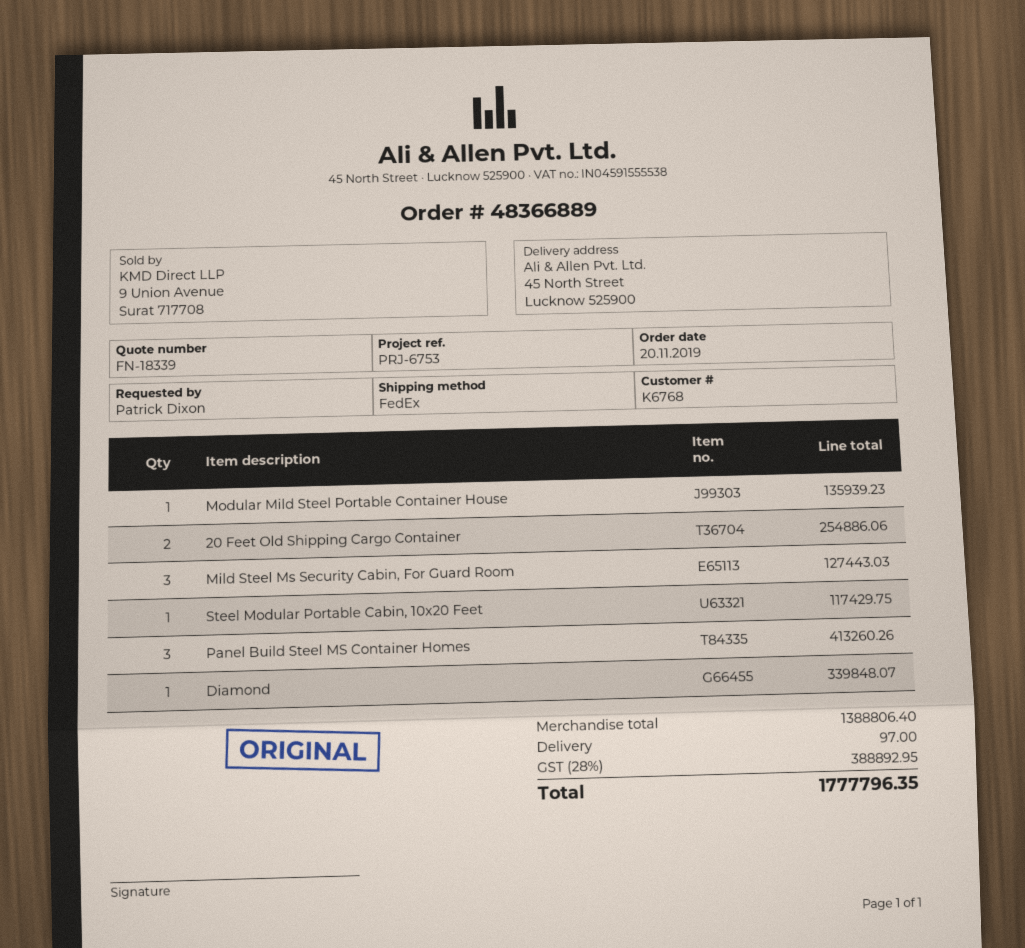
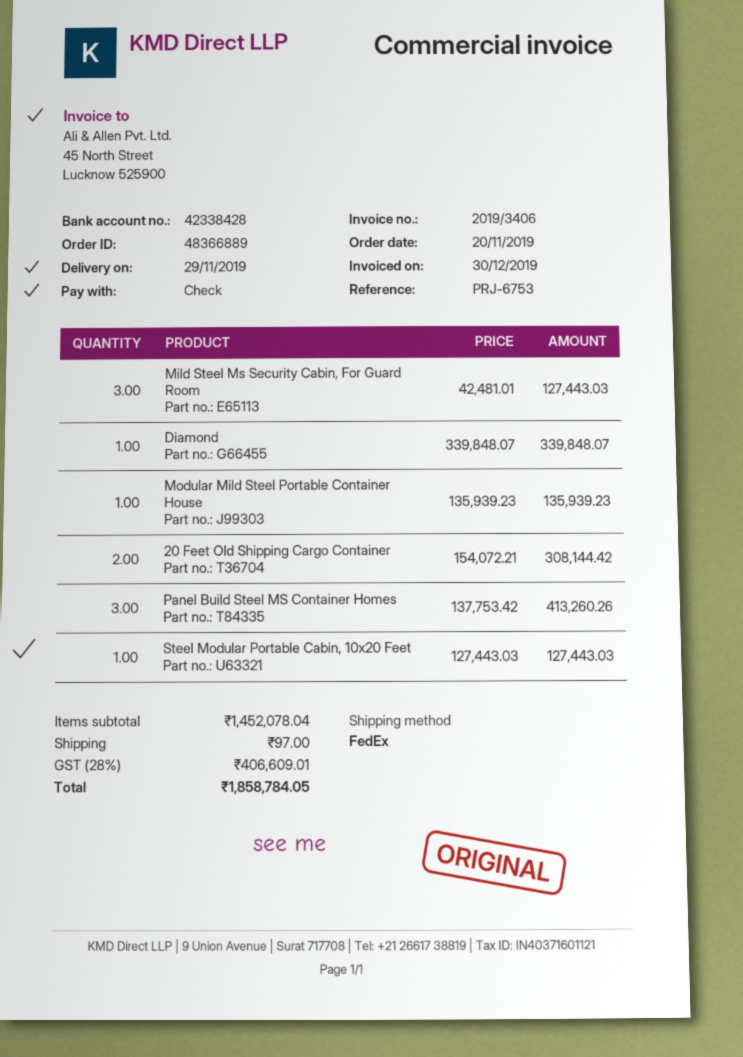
20 Feet Old Shipping Cargo Container: 2 for 254886.06 -> 2 for 308144.42
Steel Modular Portable Cabin, 10x20 Feet: 1 for 117429.75 -> 1 for 127443.03
subtotal: 1388806.40 -> 1452078.04
tax: 28% = 388892.95 -> 28% = 406609.01
total: 1777796.35 -> 1858784.05

